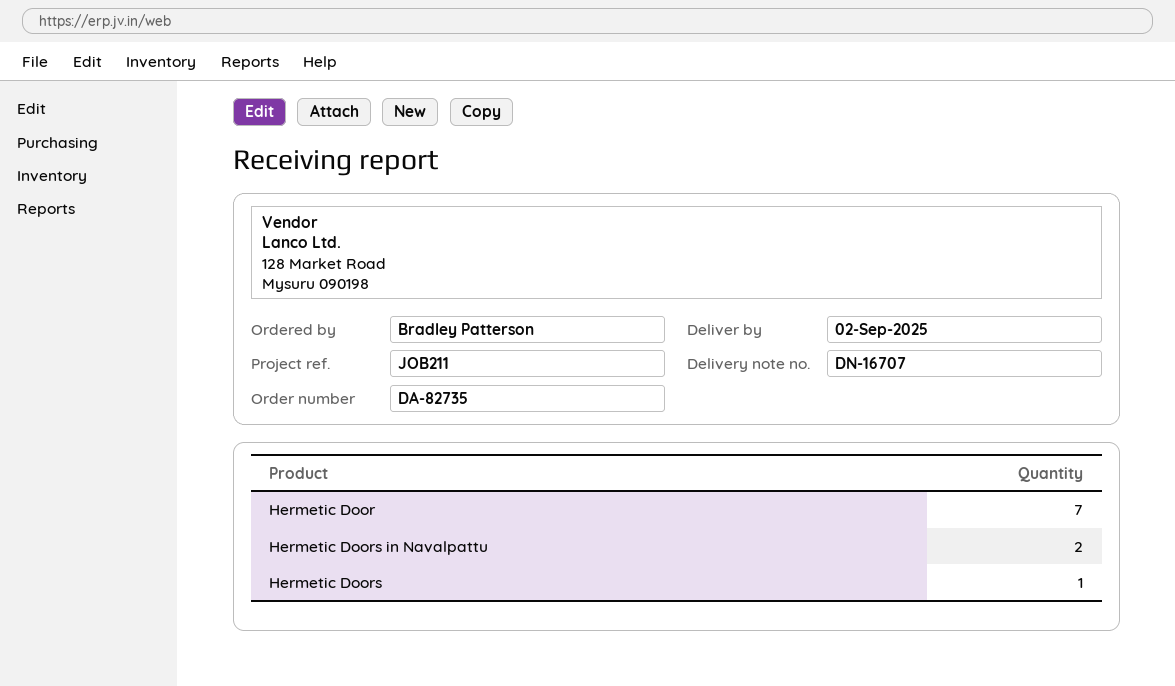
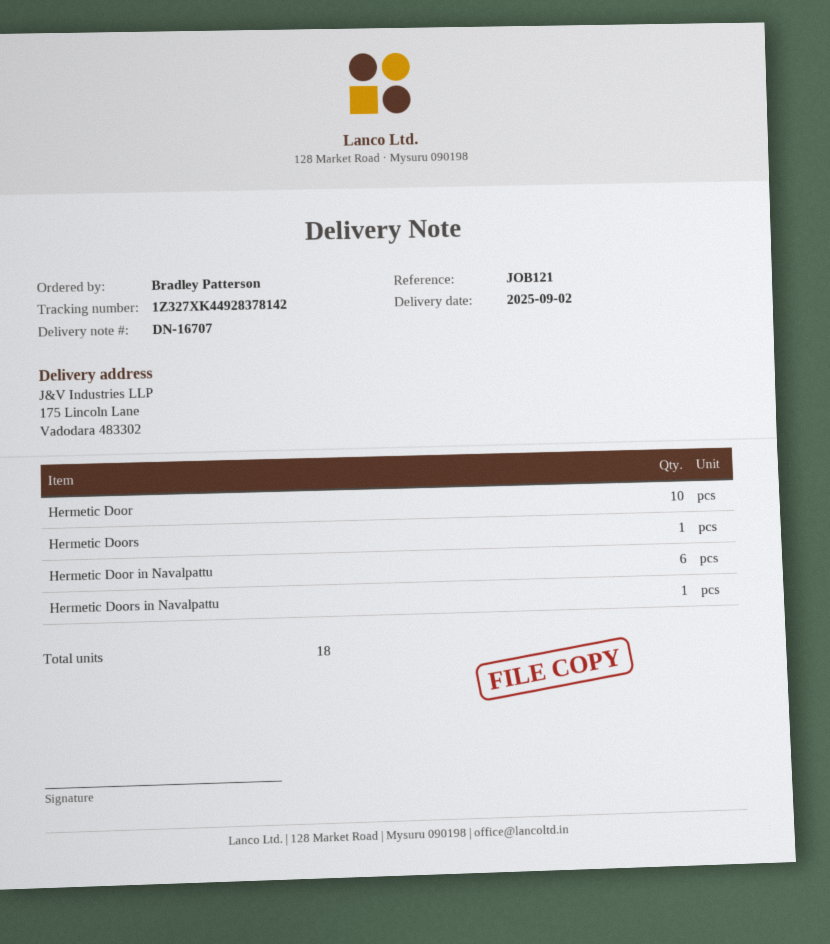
reference: JOB211 -> JOB121
Hermetic Door: 7 -> 10
Hermetic Doors in Navalpattu: 2 -> 1
Hermetic Door in Navalpattu: none -> 6

